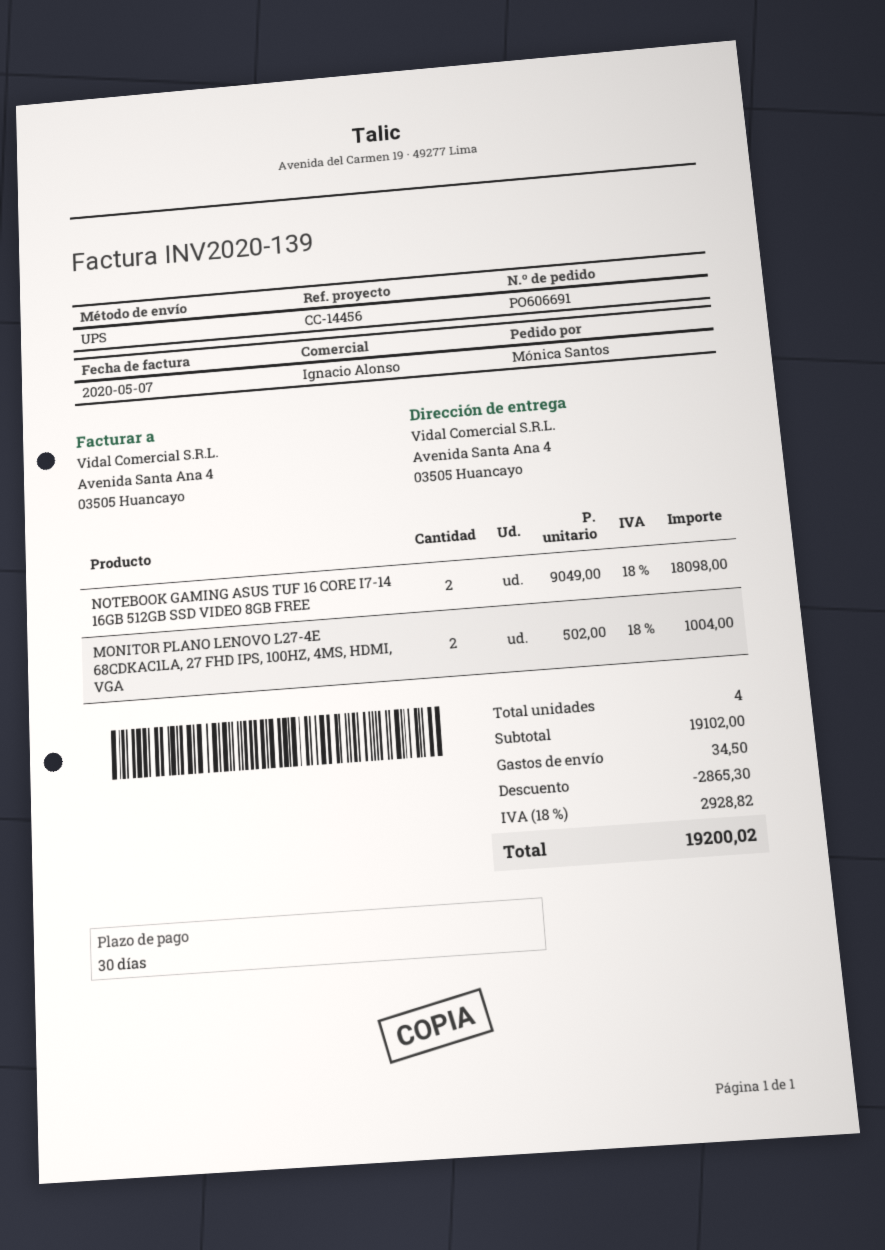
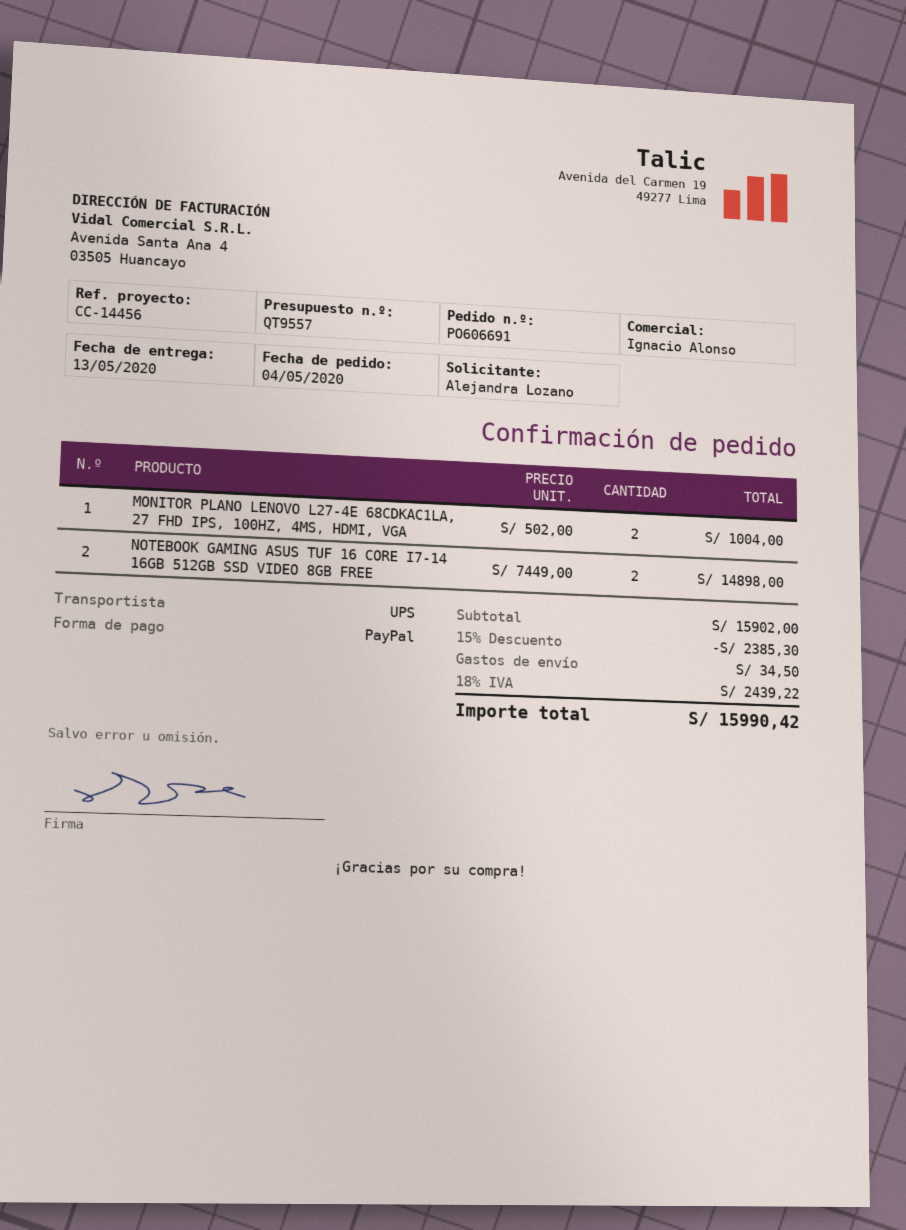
ordered by: Mónica Santos -> Alejandra Lozano
NOTEBOOK GAMING ASUS TUF 16 CORE I7-14 16GB 512GB SSD VIDEO 8GB FREE: 2 x 9049.00 = 18098.00 -> 2 x 7449.00 = 14898.00
subtotal: 19102.00 -> 15902.00
discount: 2865.30 -> 2385.30
tax: 18% = 2928.82 -> 18% = 2439.22
total: 19200.02 -> 15990.42

